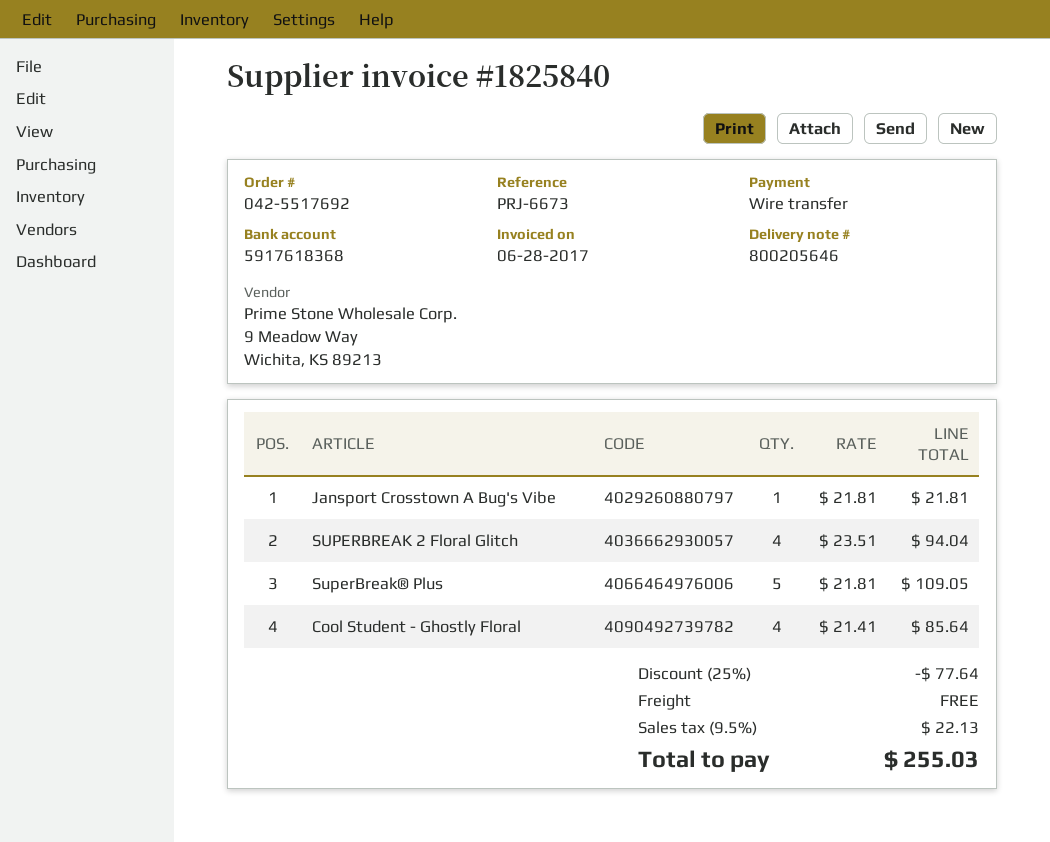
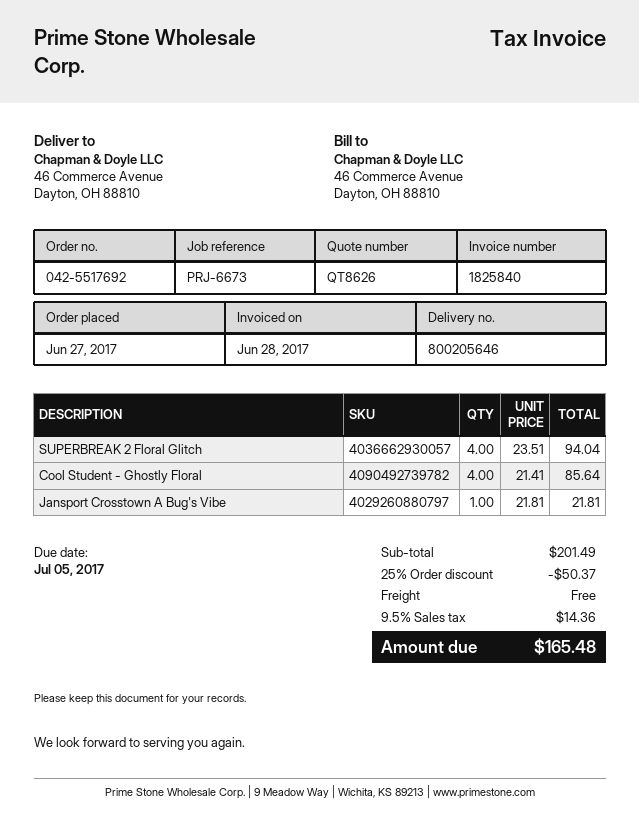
SuperBreak® Plus: 5 x 21.81 = 109.05 -> none
discount: 25% = 77.64 -> 25% = 50.37
tax: 9.5% = 22.13 -> 9.5% = 14.36
total: 255.03 -> 165.48

